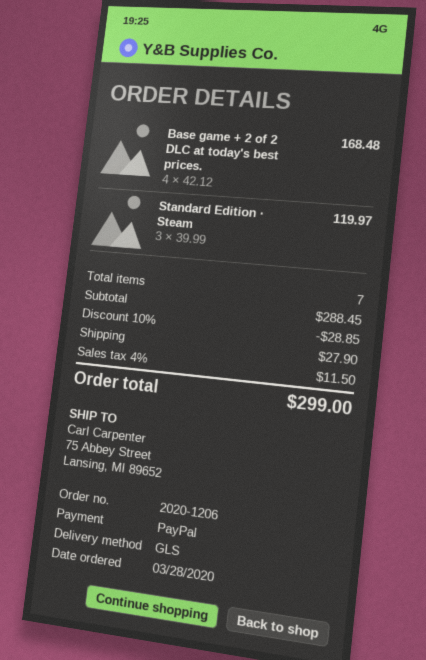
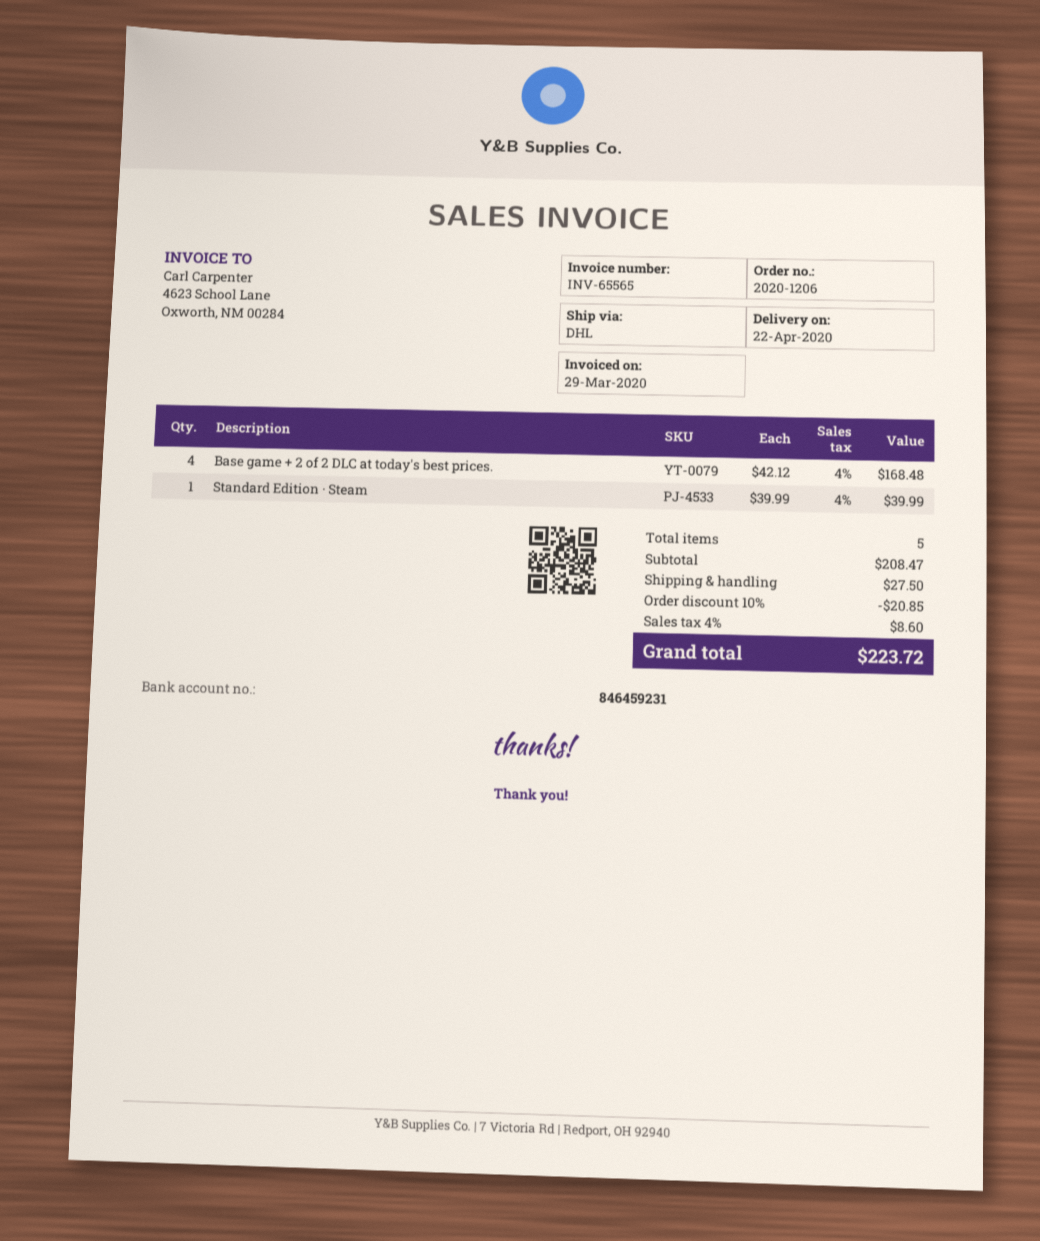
shipping method: GLS -> DHL
Standard Edition · Steam: 3 x 39.99 = 119.97 -> 1 x 39.99 = 39.99
total quantity: 7 -> 5
subtotal: 288.45 -> 208.47
discount: 10% = 28.85 -> 10% = 20.85
shipping: 27.90 -> 27.50
tax: 4% = 11.50 -> 4% = 8.60
total: 299.00 -> 223.72

